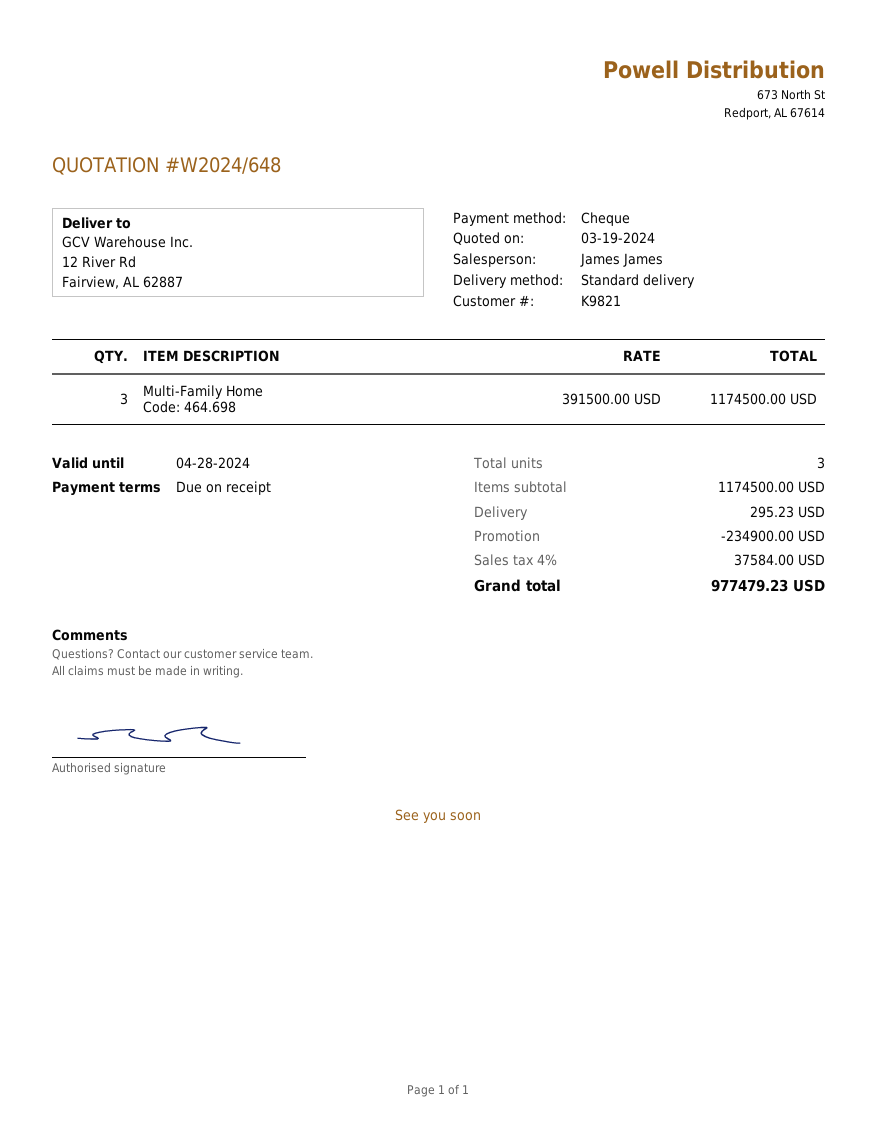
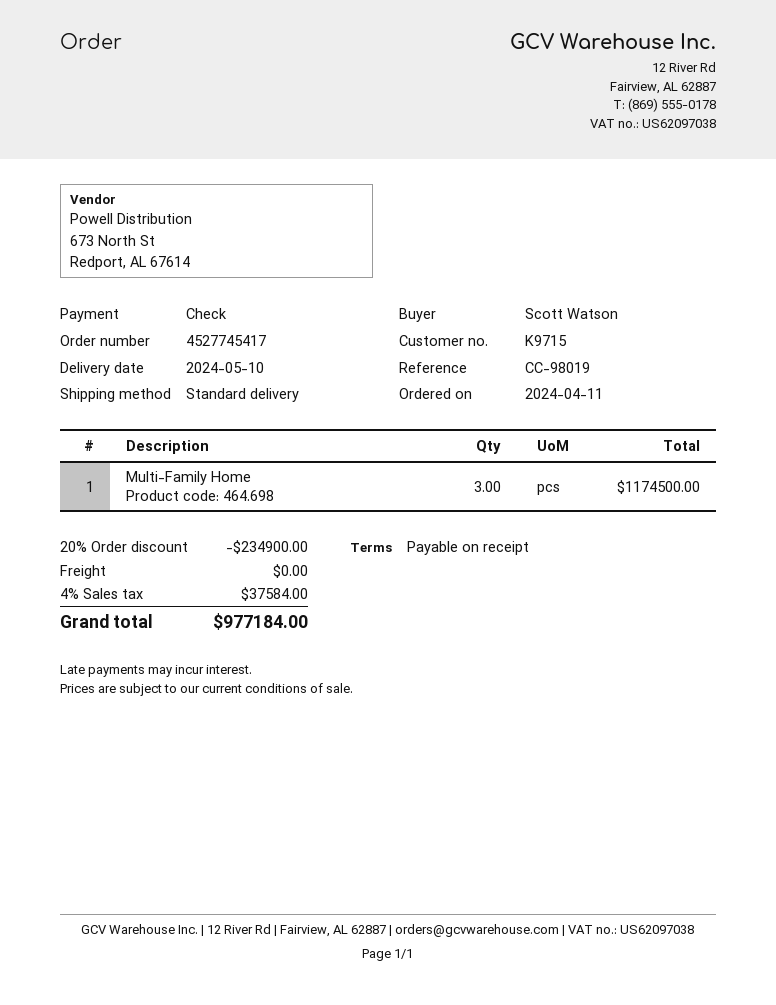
customer number: K9821 -> K9715
shipping: 295.23 -> 0.00
total: 977479.23 -> 977184.00

